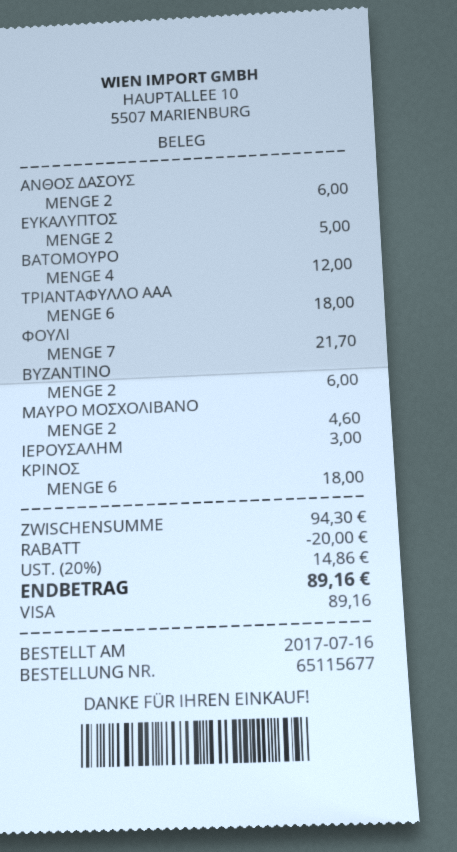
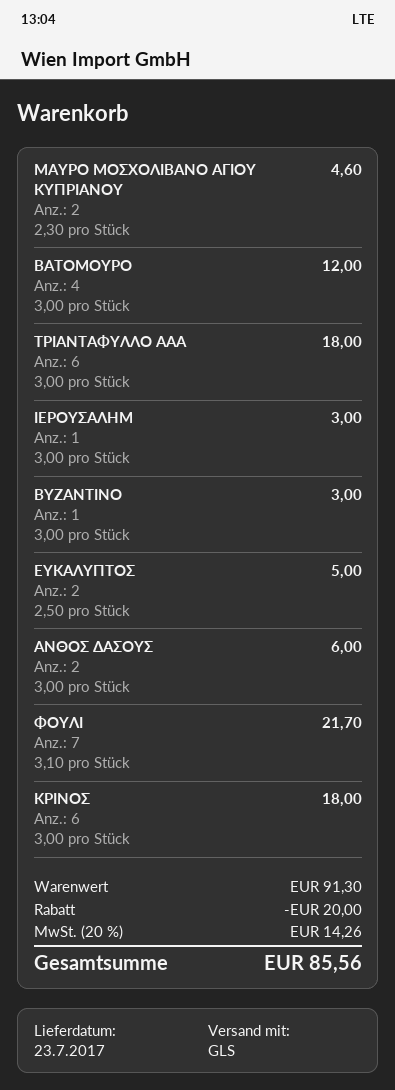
ΒΥΖΑΝΤΙΝΟ: 2 for 6.00 -> 1 for 3.00
subtotal: 94.30 -> 91.30
tax: 20% = 14.86 -> 20% = 14.26
total: 89.16 -> 85.56

